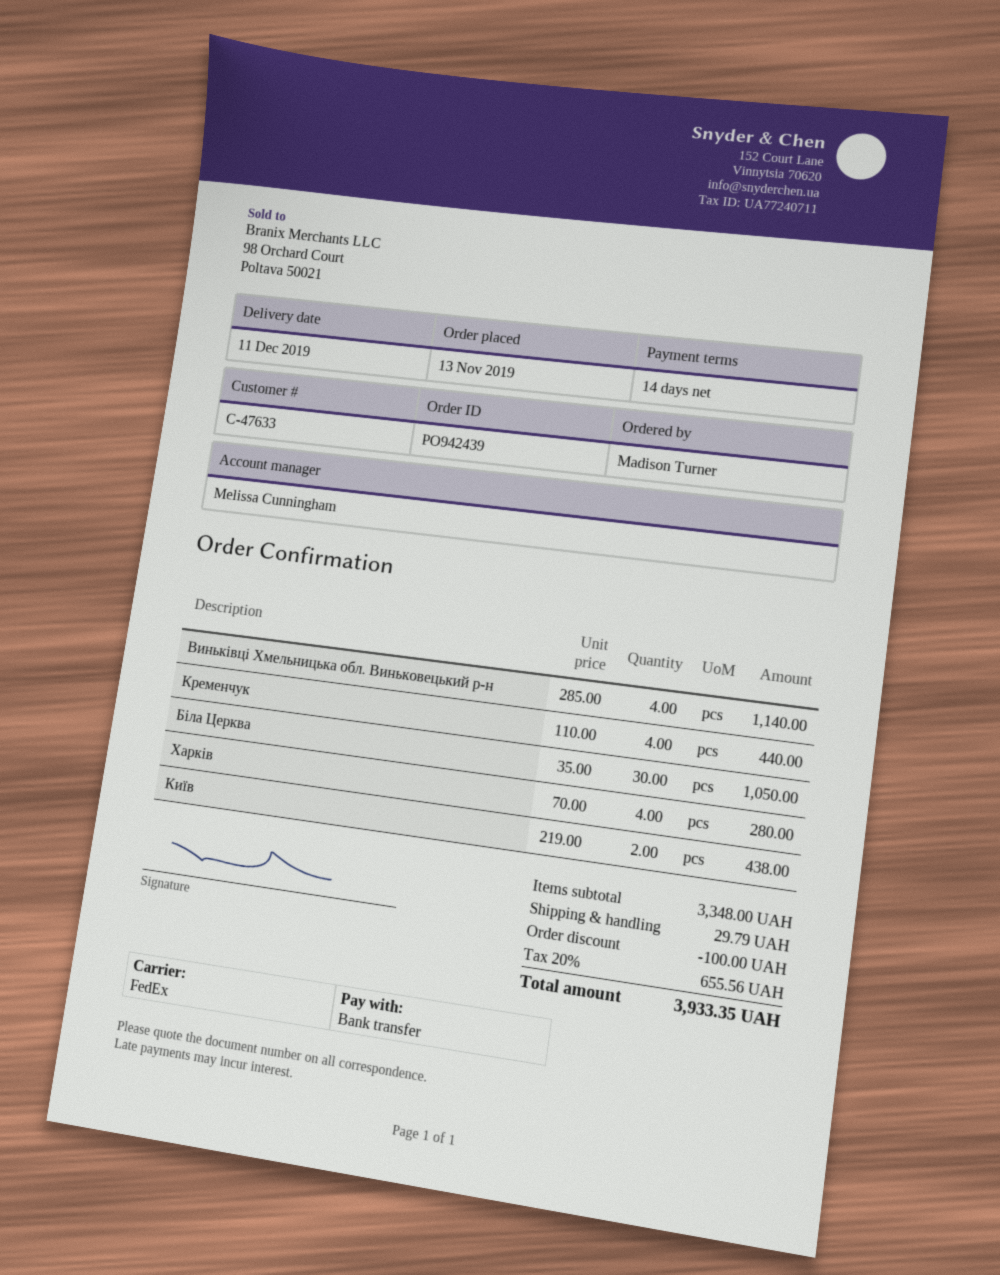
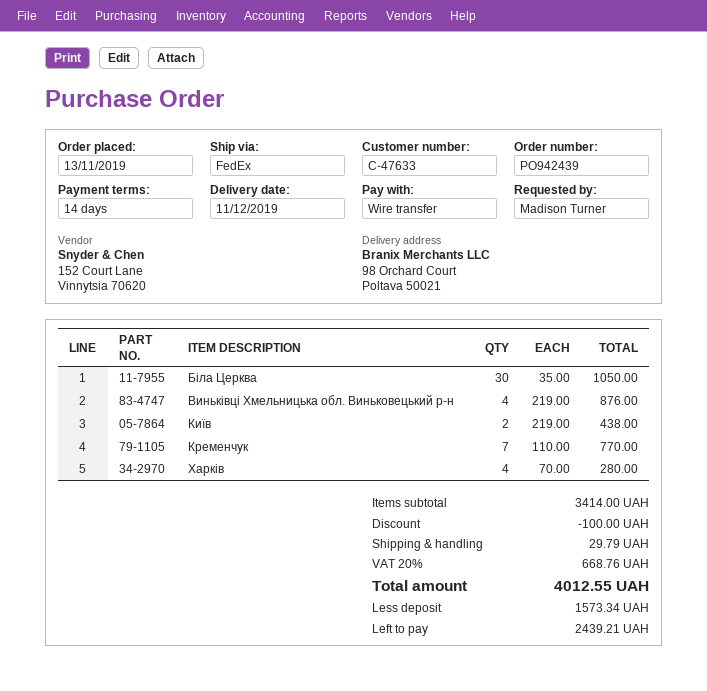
Виньківці Хмельницька обл. Виньковецький р-н: 4 x 285.00 = 1140.00 -> 4 x 219.00 = 876.00
Кременчук: 4 x 110.00 = 440.00 -> 7 x 110.00 = 770.00
subtotal: 3348.00 -> 3414.00
tax: 20% = 655.56 -> 20% = 668.76
total: 3933.35 -> 4012.55

